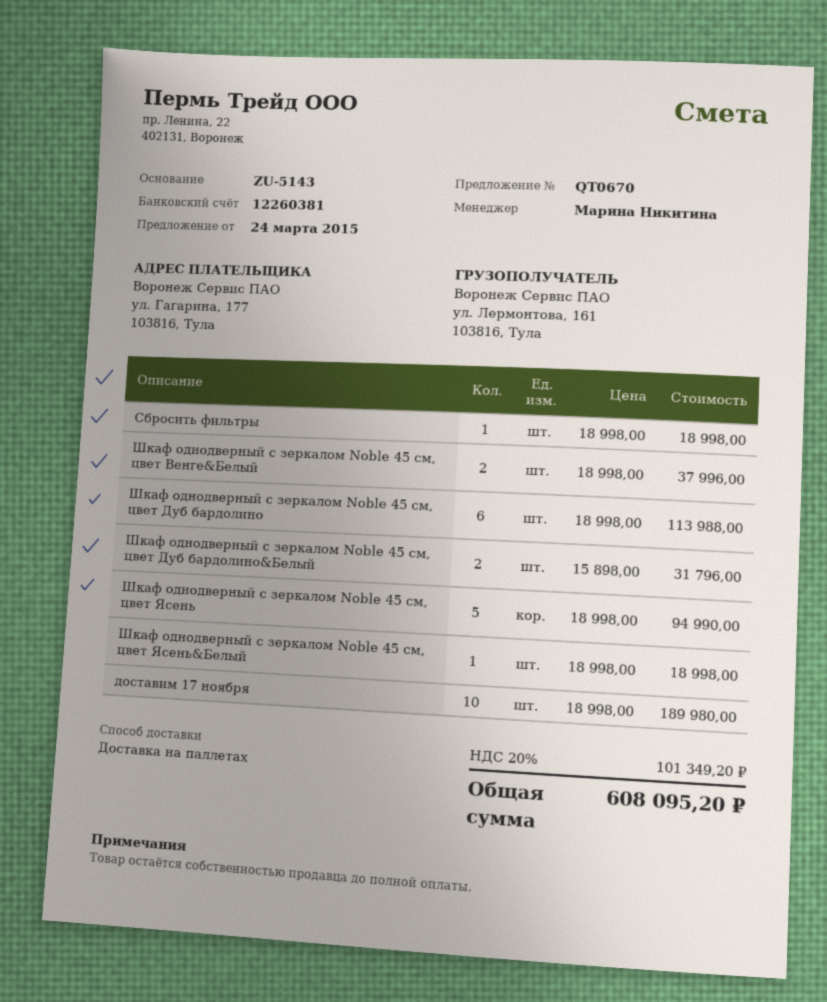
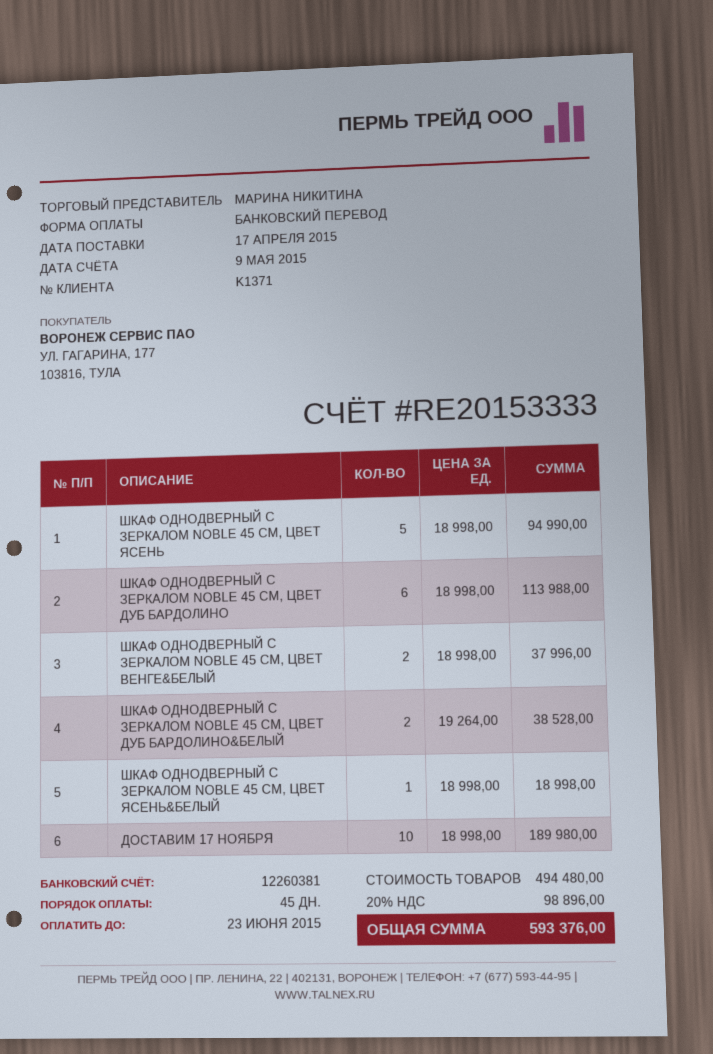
Сбросить фильтры: 1 x 18998.00 = 18998.00 -> none
Шкаф однодверный с зеркалом Noble 45 см, цвет Дуб бардолино&Белый: 2 x 15898.00 = 31796.00 -> 2 x 19264.00 = 38528.00
tax: 20% = 101349.20 -> 20% = 98896.00
total: 608095.20 -> 593376.00

